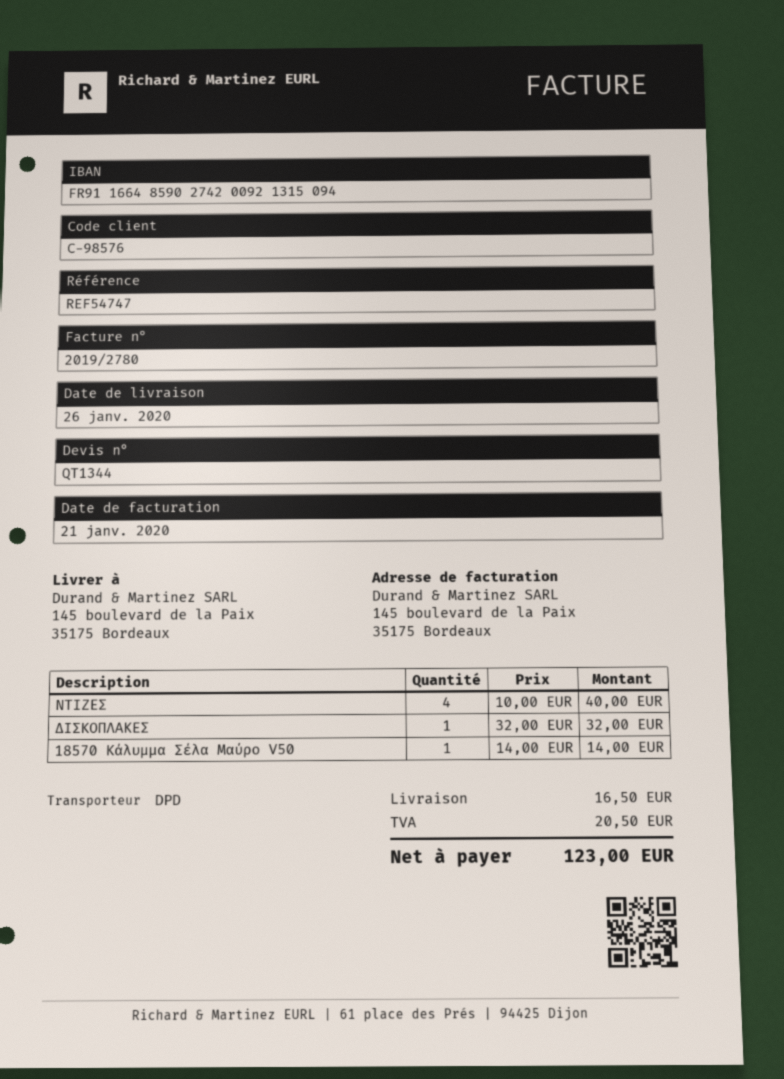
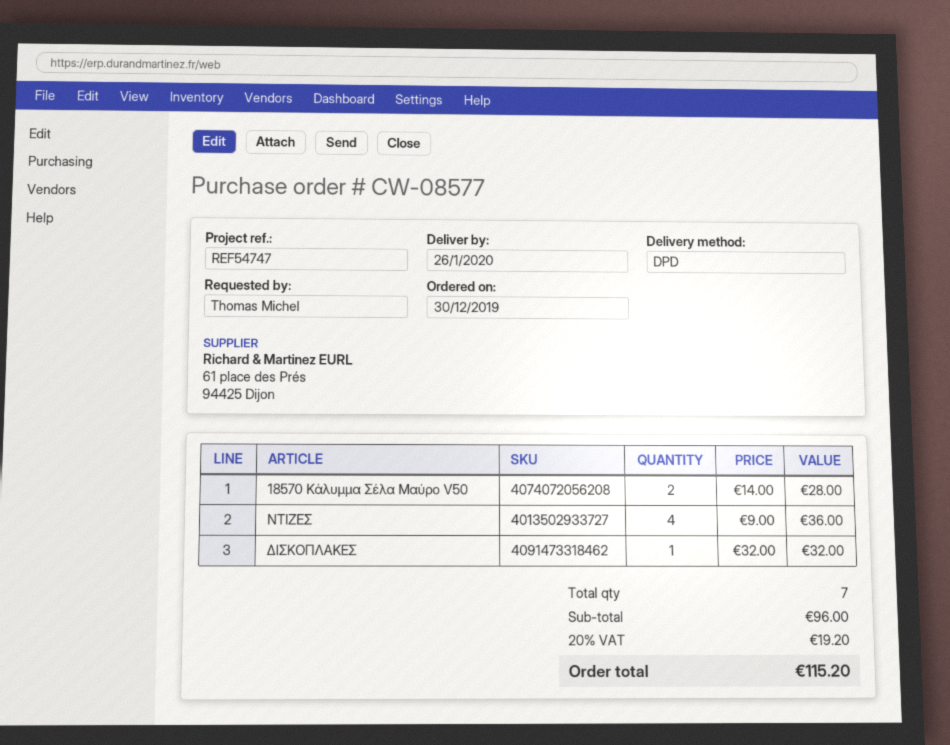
ΝΤΙΖΕΣ: 4 x 10.00 = 40.00 -> 4 x 9.00 = 36.00
18570 Κάλυμμα Σέλα Μαύρο V50: 1 x 14.00 = 14.00 -> 2 x 14.00 = 28.00
shipping: 16.50 -> none
tax: 20.50 -> 19.20
total: 123.00 -> 115.20

